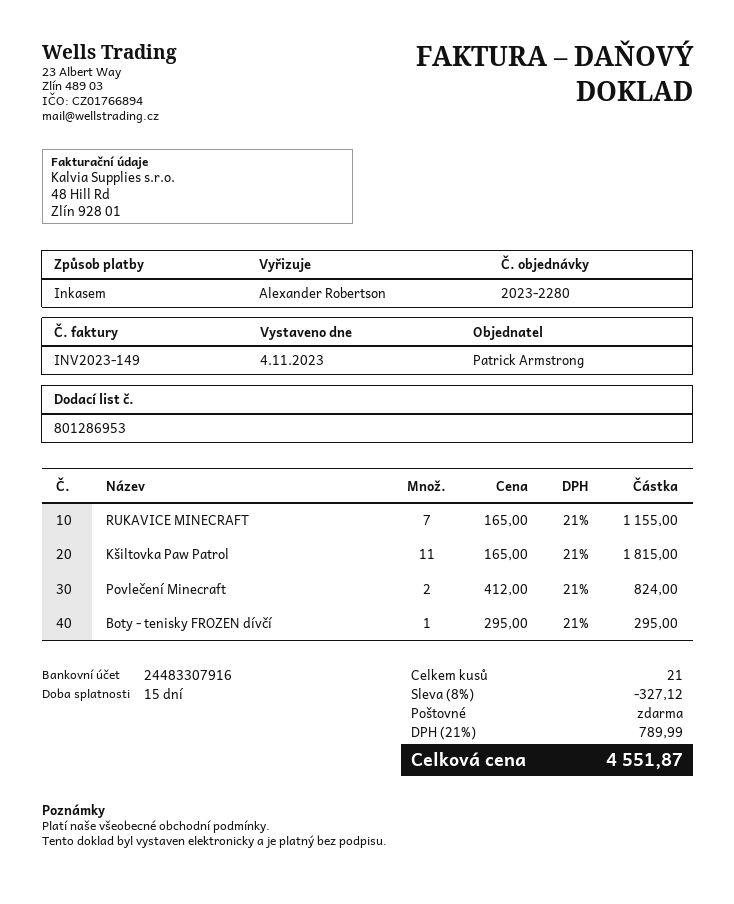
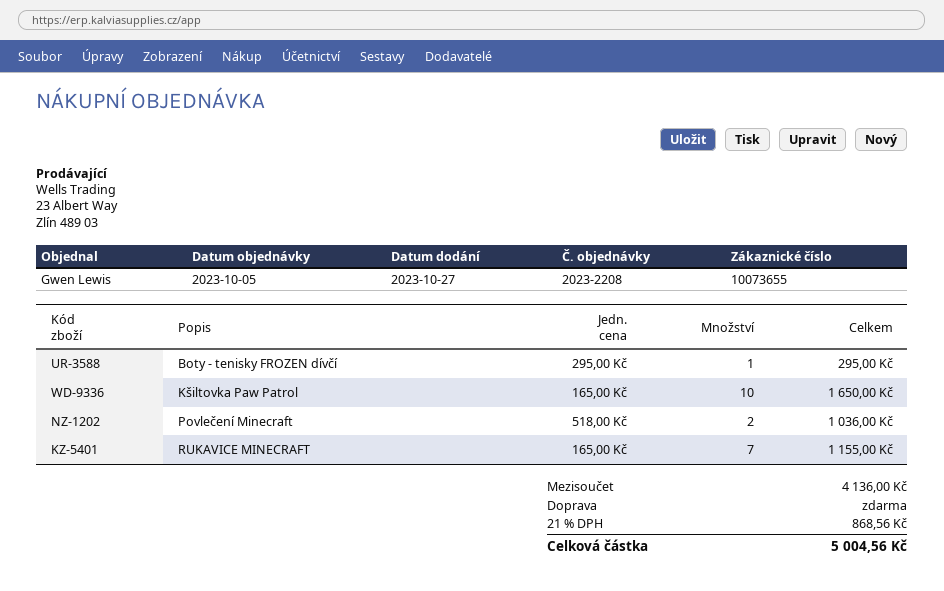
order number: 2023-2280 -> 2023-2208
ordered by: Patrick Armstrong -> Gwen Lewis
Kšiltovka Paw Patrol: 11 x 165.00 = 1815.00 -> 10 x 165.00 = 1650.00
Povlečení Minecraft: 2 x 412.00 = 824.00 -> 2 x 518.00 = 1036.00
discount: 8% = 327.12 -> none
tax: 21% = 789.99 -> 21% = 868.56
total: 4551.87 -> 5004.56

